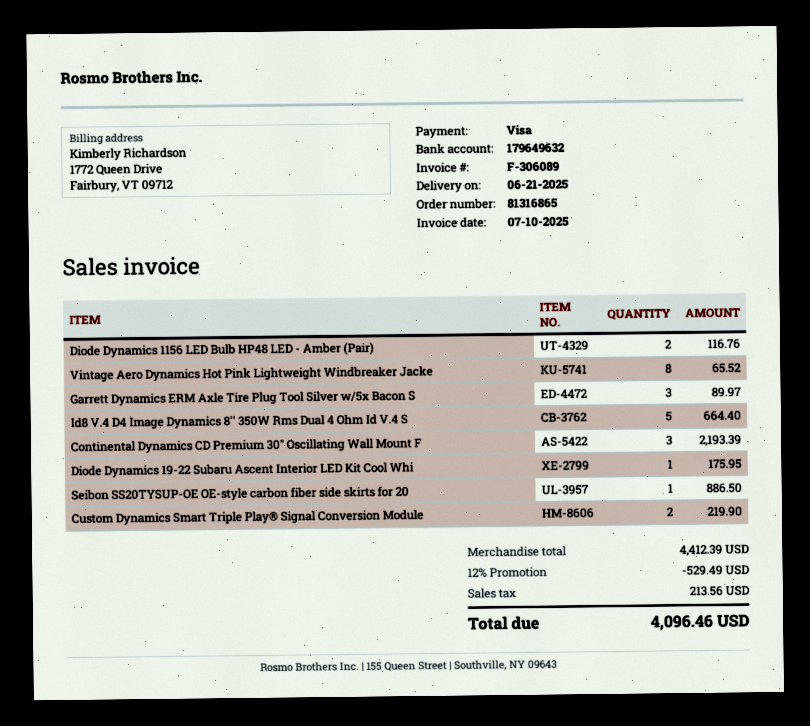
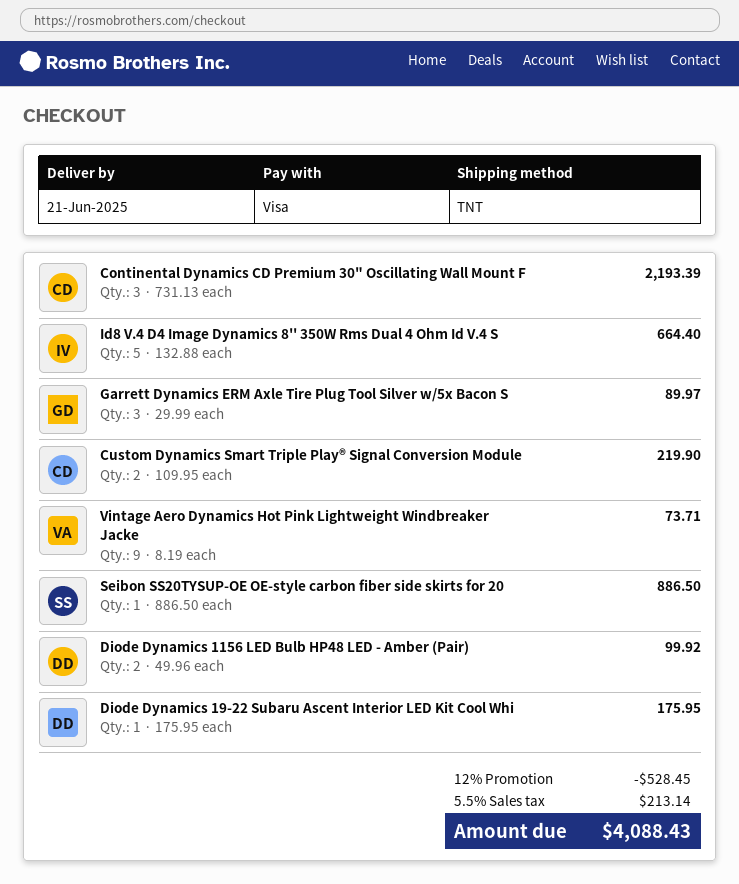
Diode Dynamics 1156 LED Bulb HP48 LED - Amber (Pair): 2 for 116.76 -> 2 for 99.92
Vintage Aero Dynamics Hot Pink Lightweight Windbreaker Jacke: 8 for 65.52 -> 9 for 73.71
discount: 12% = 529.49 -> 12% = 528.45
tax: 213.56 -> 213.14
total: 4096.46 -> 4088.43

